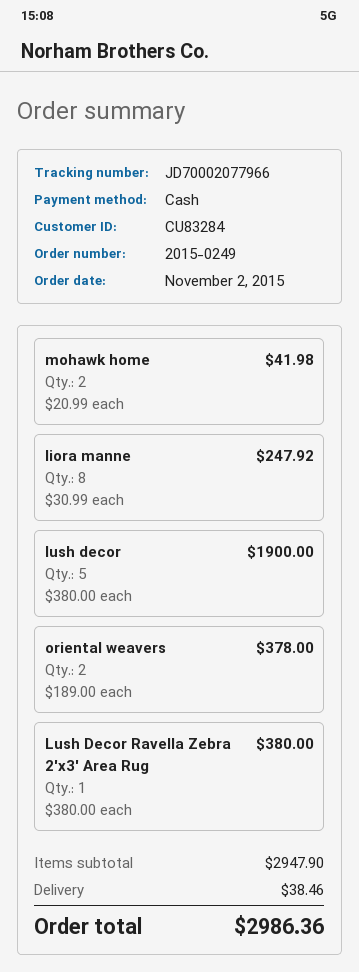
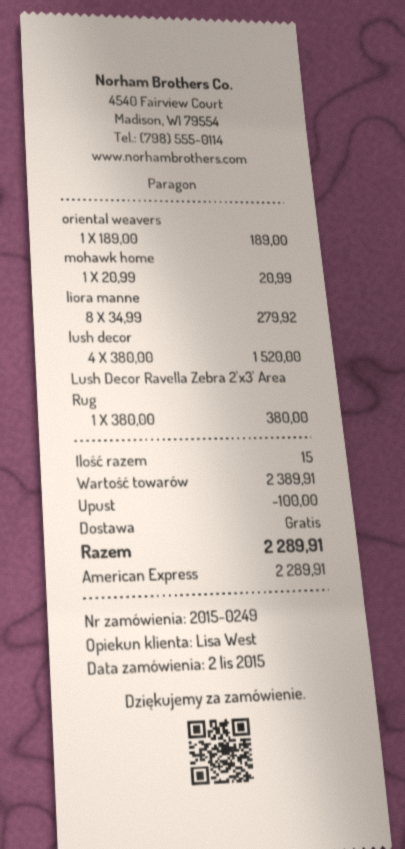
payment method: cash -> American Express
mohawk home: 2 x 20.99 = 41.98 -> 1 x 20.99 = 20.99
liora manne: 8 x 30.99 = 247.92 -> 8 x 34.99 = 279.92
lush decor: 5 x 380.00 = 1900.00 -> 4 x 380.00 = 1520.00
oriental weavers: 2 x 189.00 = 378.00 -> 1 x 189.00 = 189.00
subtotal: 2947.90 -> 2389.91
discount: none -> 100.00
shipping: 38.46 -> 0.00
total: 2986.36 -> 2289.91

